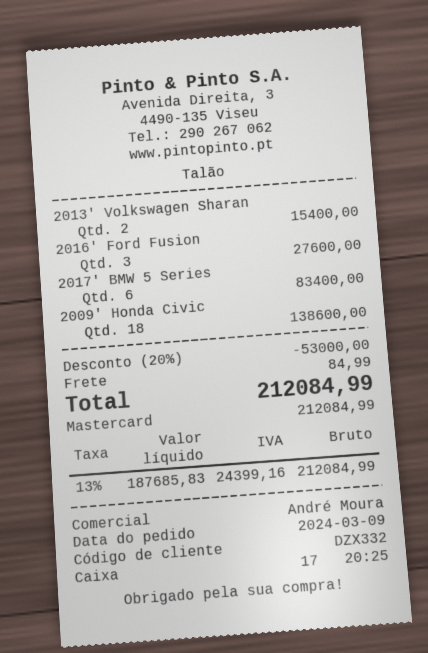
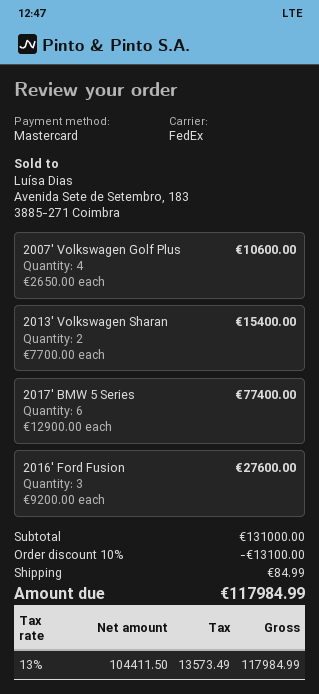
2017' BMW 5 Series: 6 for 83400.00 -> 6 for 77400.00
2009' Honda Civic: 18 for 138600.00 -> none
2007' Volkswagen Golf Plus: none -> 4 for 10600.00
discount: 20% = 53000.00 -> 10% = 13100.00
net: 187685.83 -> 104411.50
tax: 13% = 24399.16 -> 13% = 13573.49
total: 212084.99 -> 117984.99

